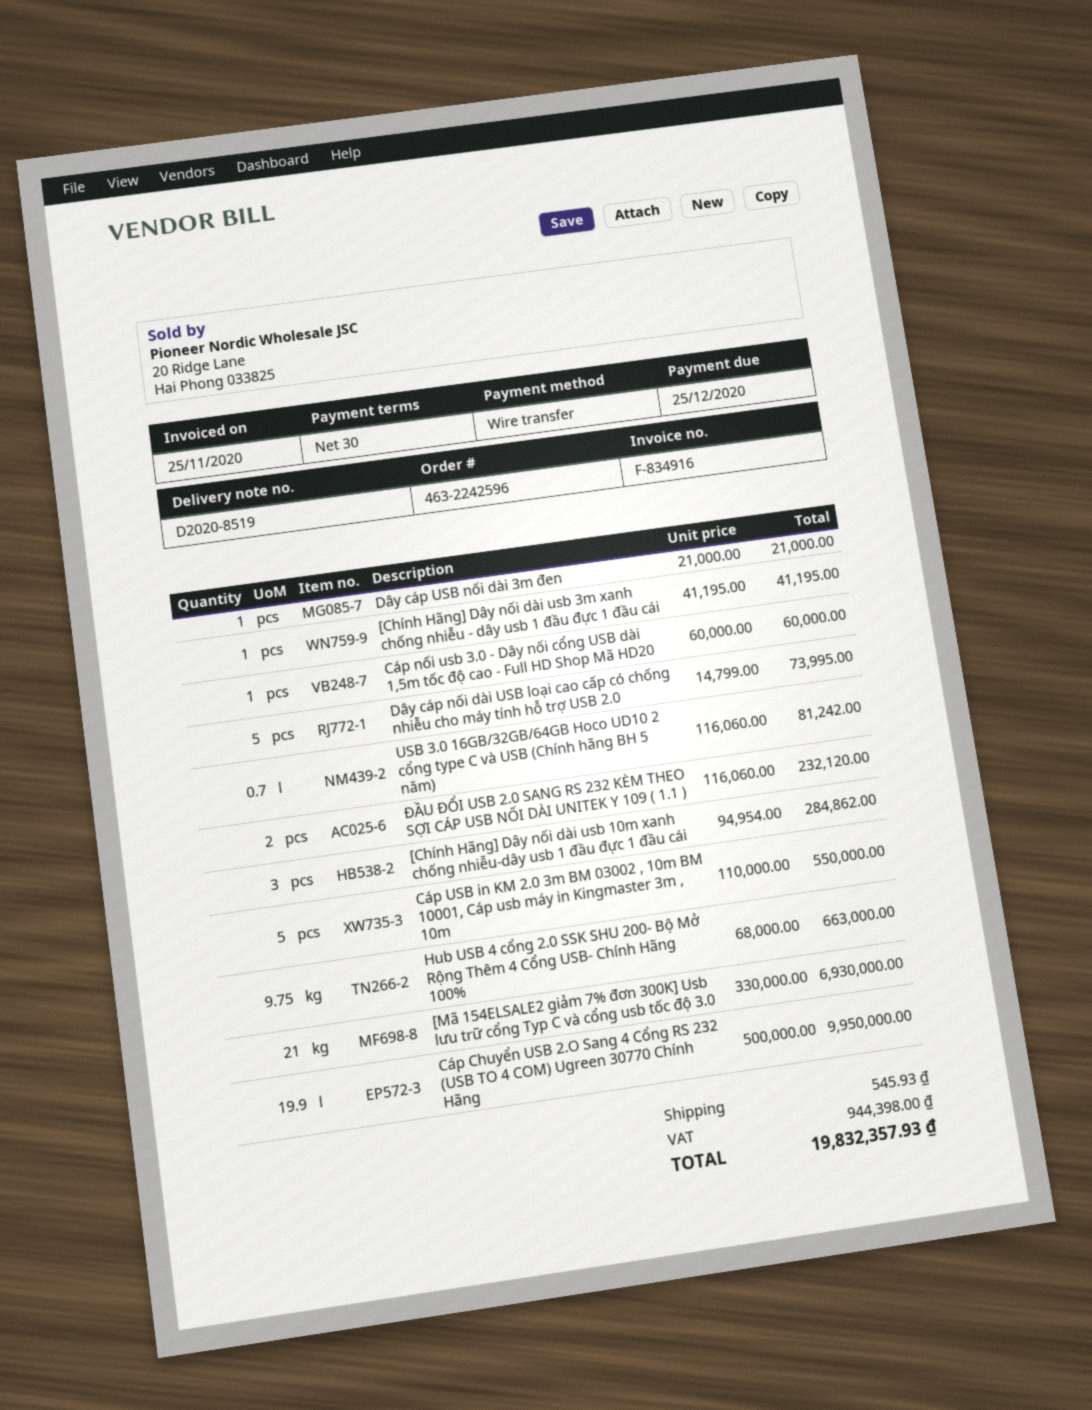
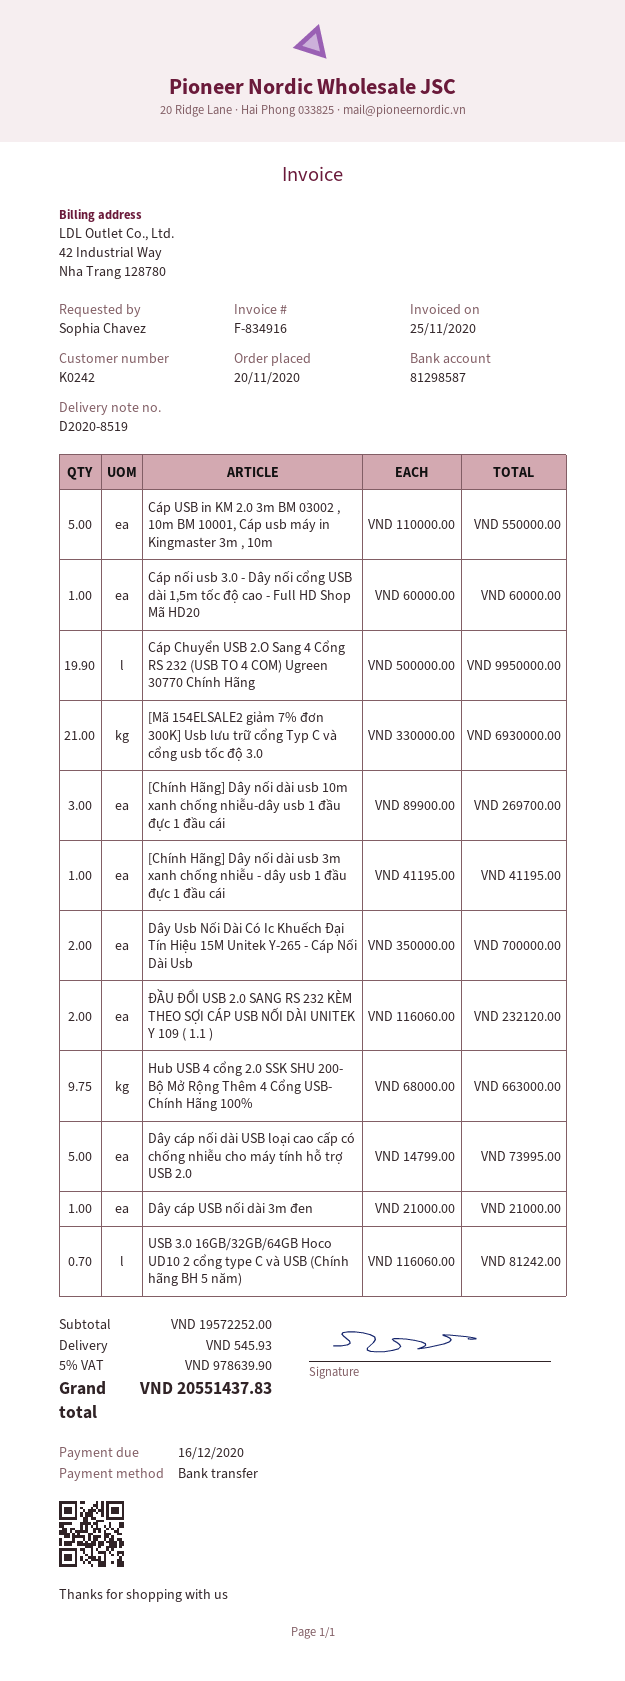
due date: 2020-12-25 -> 2020-12-16
[Chính Hãng] Dây nối dài usb 10m xanh chống nhiễu-dây usb 1 đầu đực 1 đầu cái: 3 x 94954.00 = 284862.00 -> 3 x 89900.00 = 269700.00
Dây Usb Nối Dài Có Ic Khuếch Đại Tín Hiệu 15M Unitek Y-265 - Cáp Nối Dài Usb: none -> 2 x 350000.00 = 700000.00
tax: 944398.00 -> 978639.90
total: 19832357.93 -> 20551437.83

